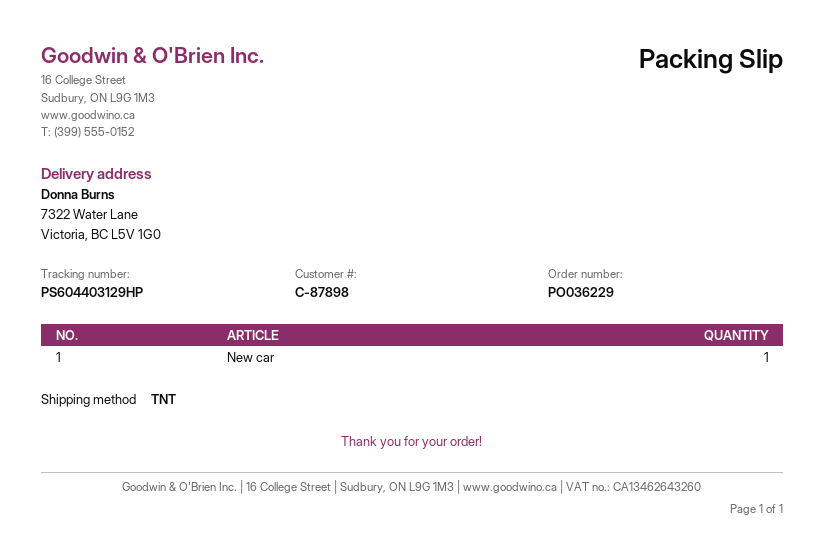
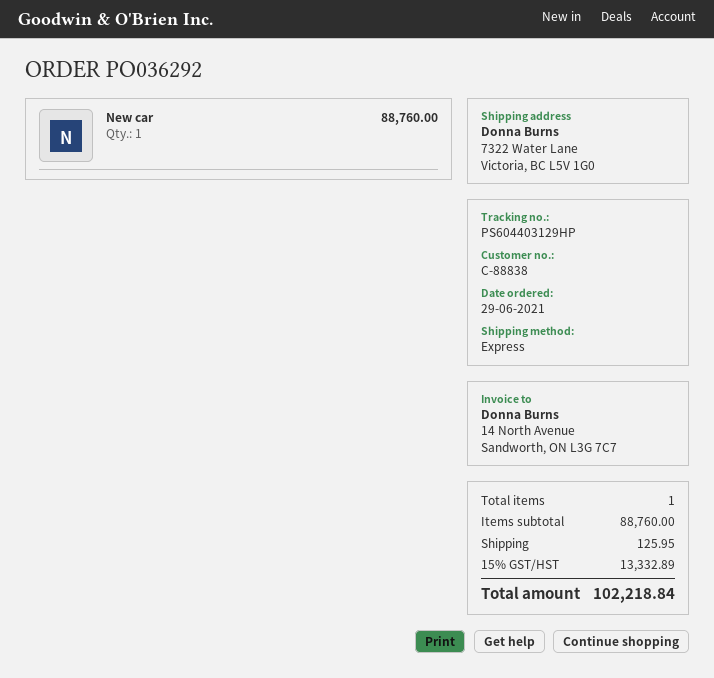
order number: PO036229 -> PO036292
customer number: C-87898 -> C-88838
shipping method: TNT -> express

